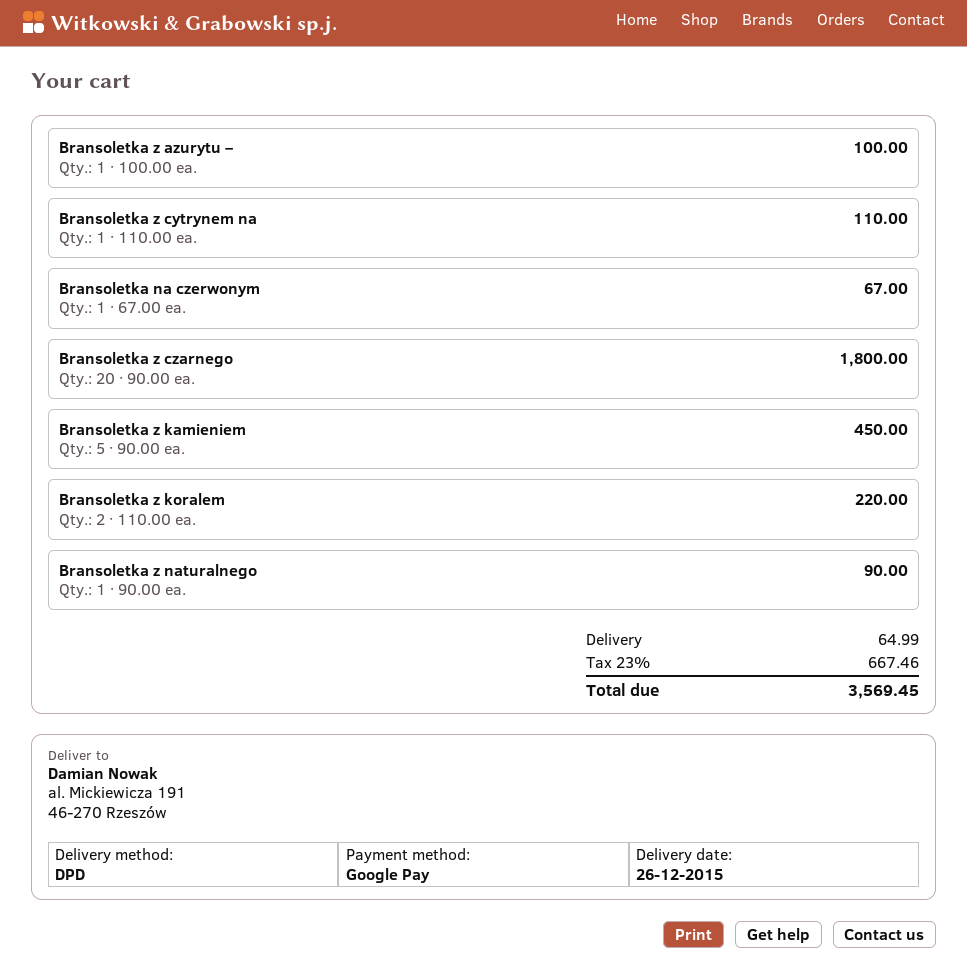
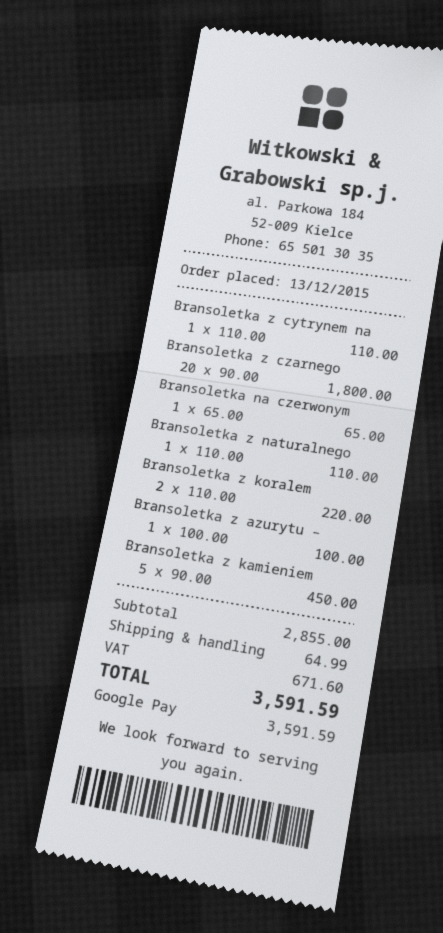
Bransoletka na czerwonym: 1 x 67.00 = 67.00 -> 1 x 65.00 = 65.00
Bransoletka z naturalnego: 1 x 90.00 = 90.00 -> 1 x 110.00 = 110.00
tax: 667.46 -> 671.60
total: 3569.45 -> 3591.59

